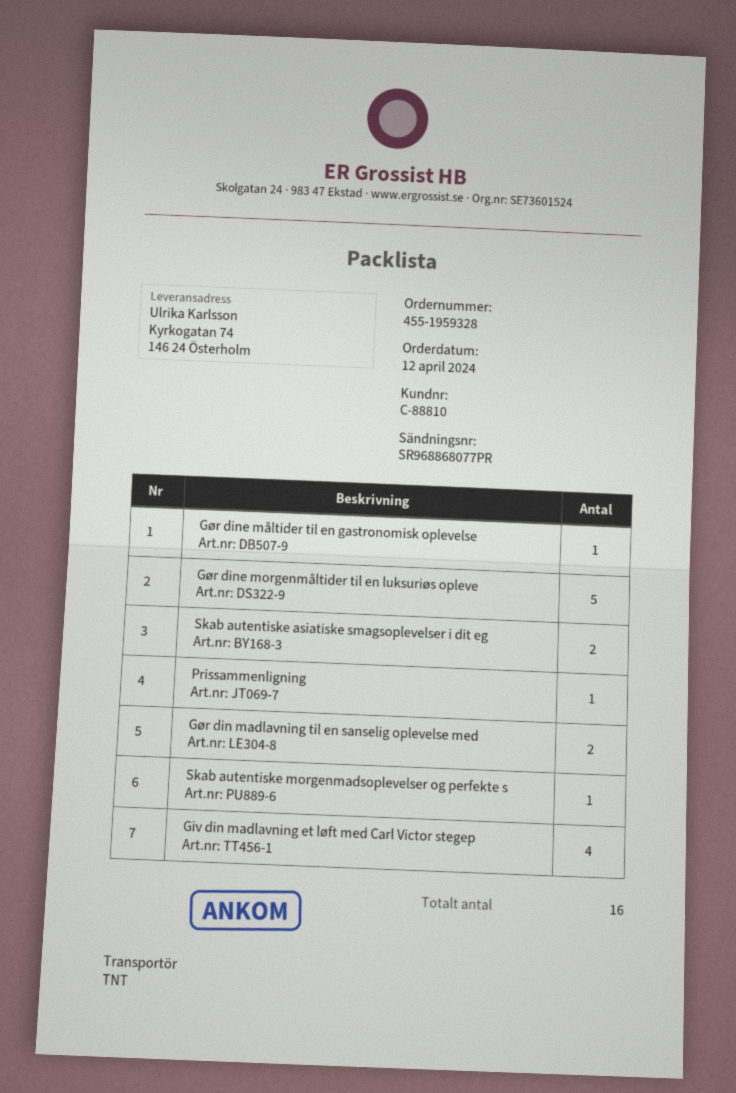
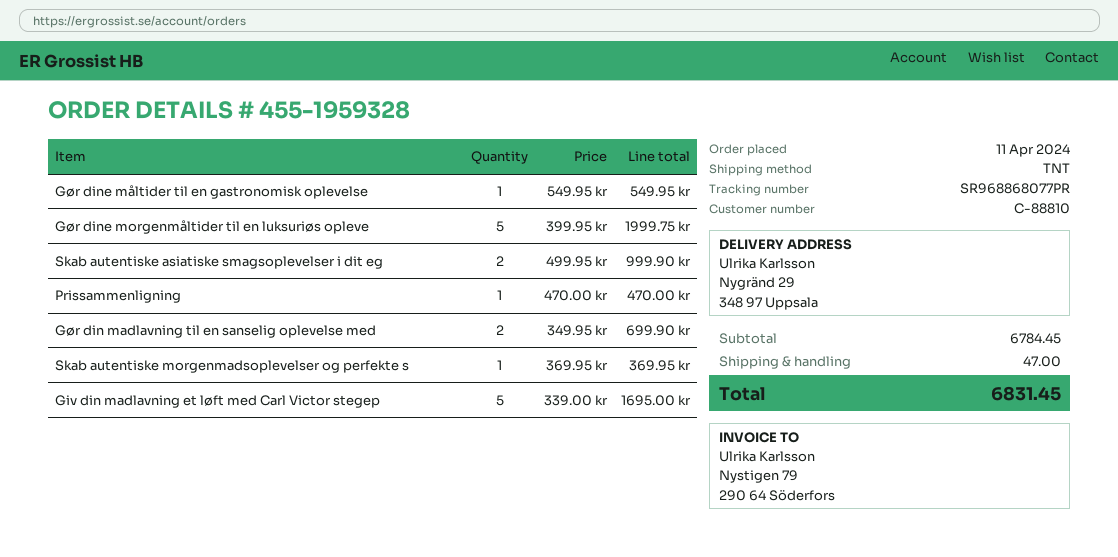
order date: 2024-04-12 -> 2024-04-11
ship to: Kyrkogatan 74, 146 24 Österholm -> Nygränd 29, 348 97 Uppsala
Giv din madlavning et løft med Carl Victor stegep: 4 -> 5

